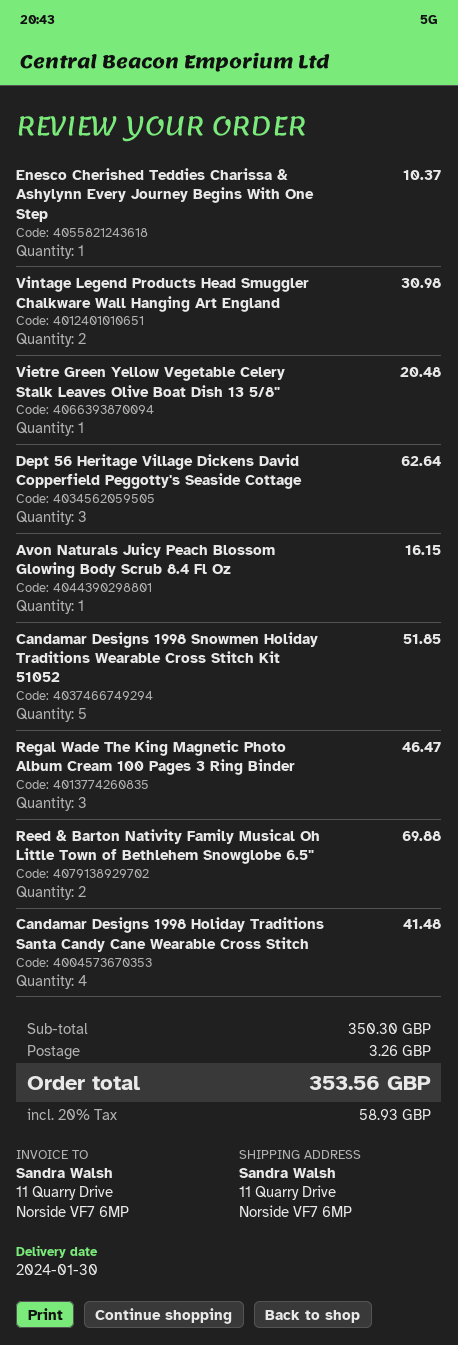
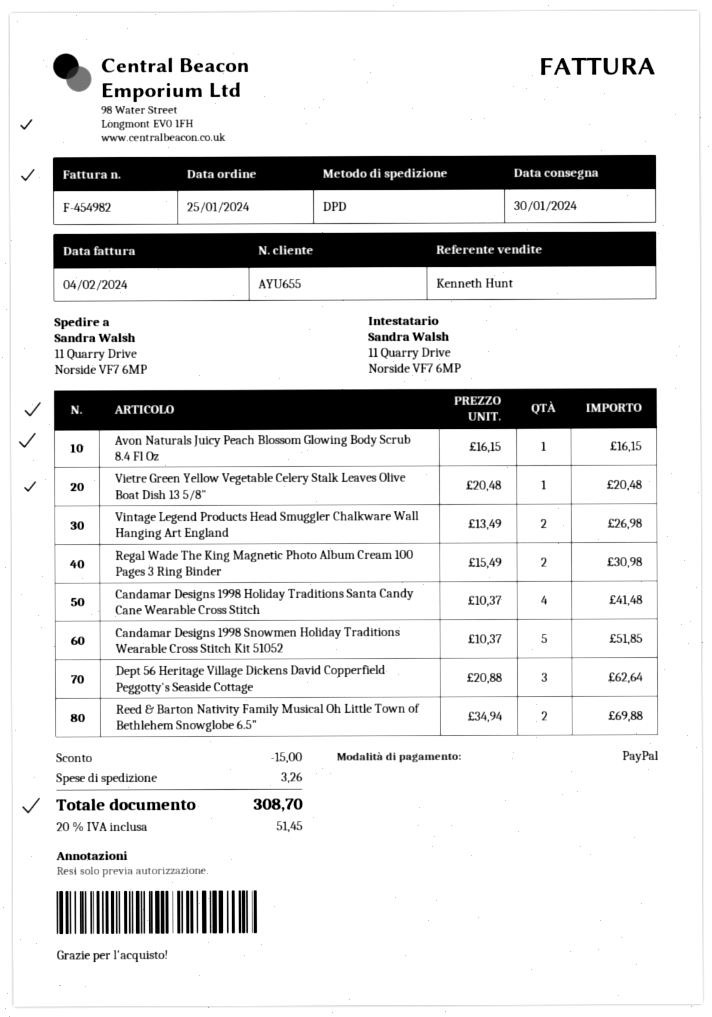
Enesco Cherished Teddies Charissa & Ashylynn Every Journey Begins With One Step: 1 for 10.37 -> none
Vintage Legend Products Head Smuggler Chalkware Wall Hanging Art England: 2 for 30.98 -> 2 for 26.98
Regal Wade The King Magnetic Photo Album Cream 100 Pages 3 Ring Binder: 3 for 46.47 -> 2 for 30.98
discount: none -> 15.00
tax: 20% = 58.93 -> 20% = 51.45
total: 353.56 -> 308.70

